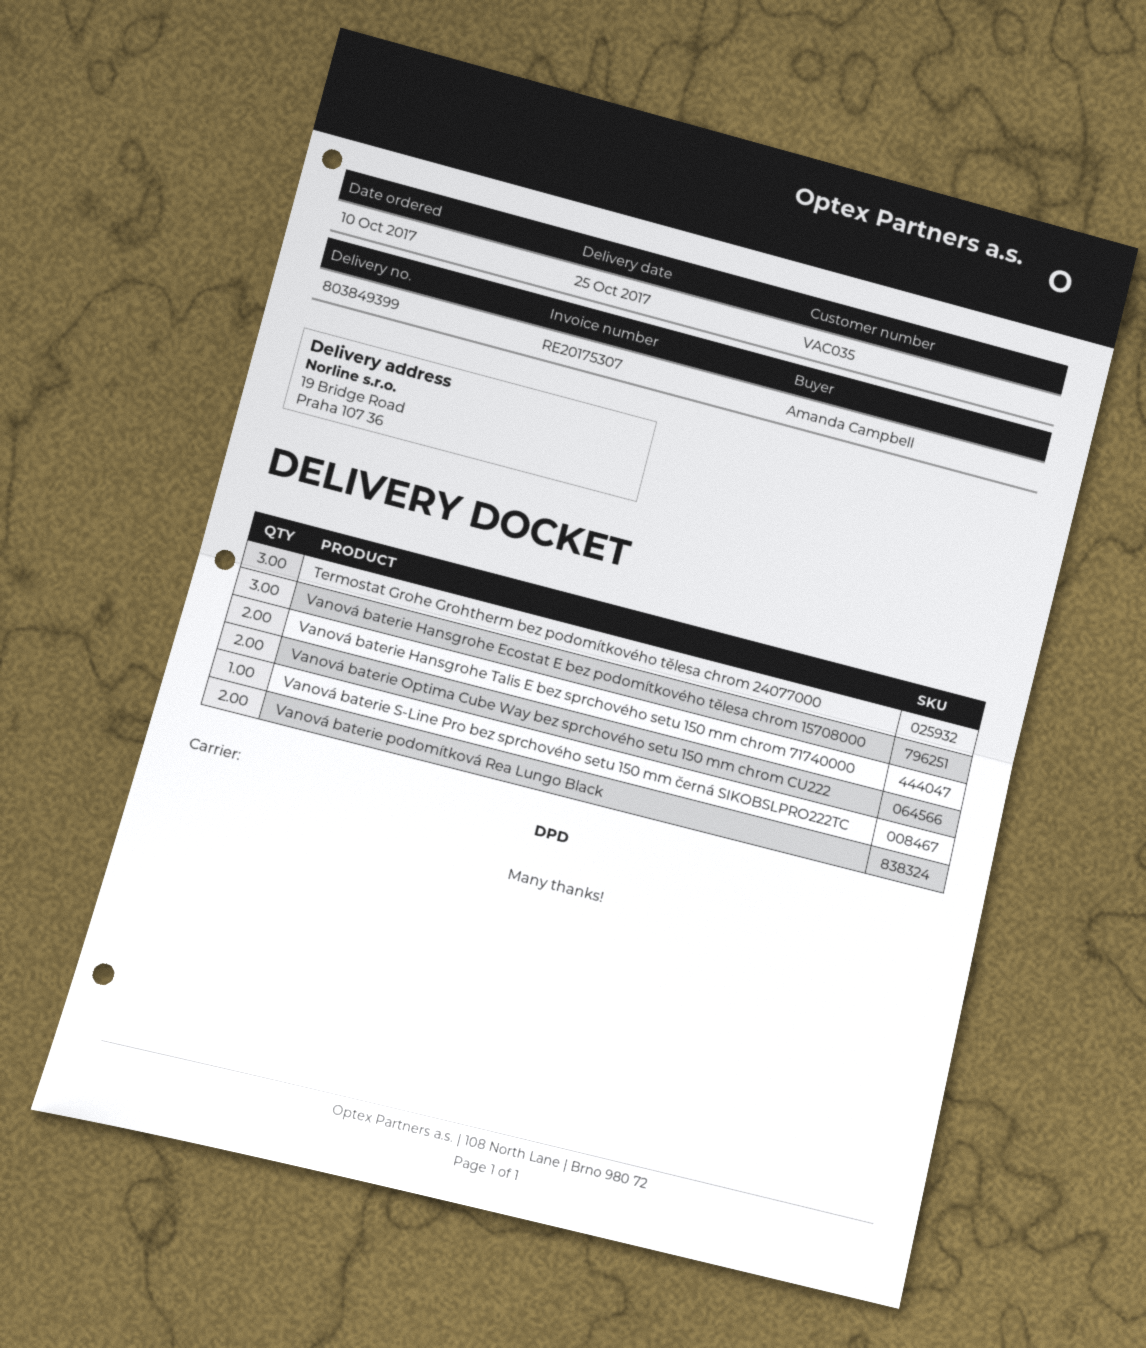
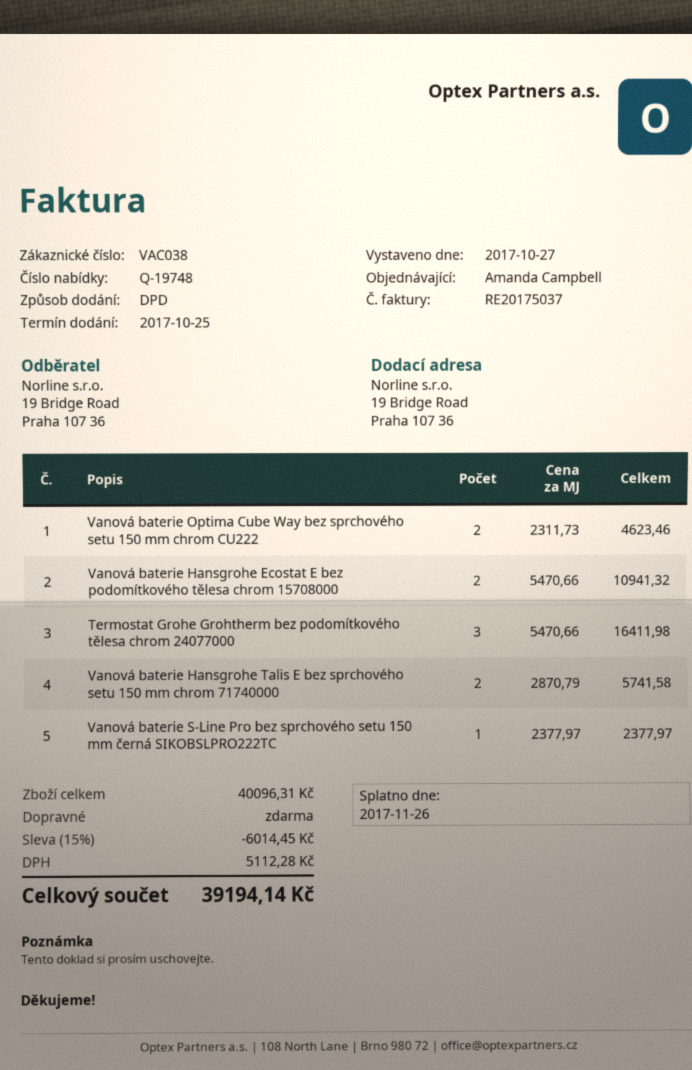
invoice number: RE20175307 -> RE20175037
customer number: VAC035 -> VAC038
Vanová baterie Hansgrohe Ecostat E bez podomítkového tělesa chrom 15708000: 3 -> 2
Vanová baterie podomítková Rea Lungo Black: 2 -> none

